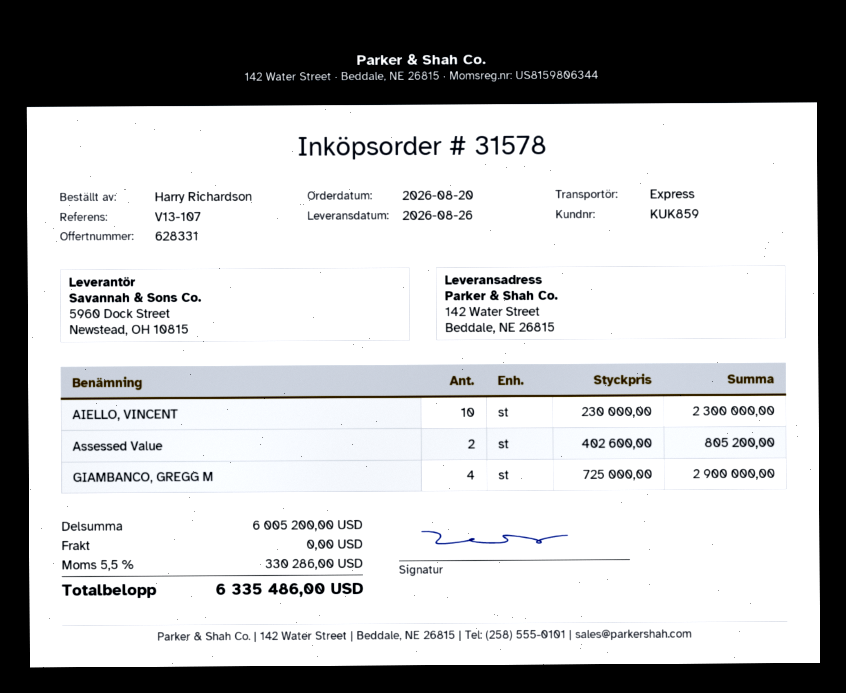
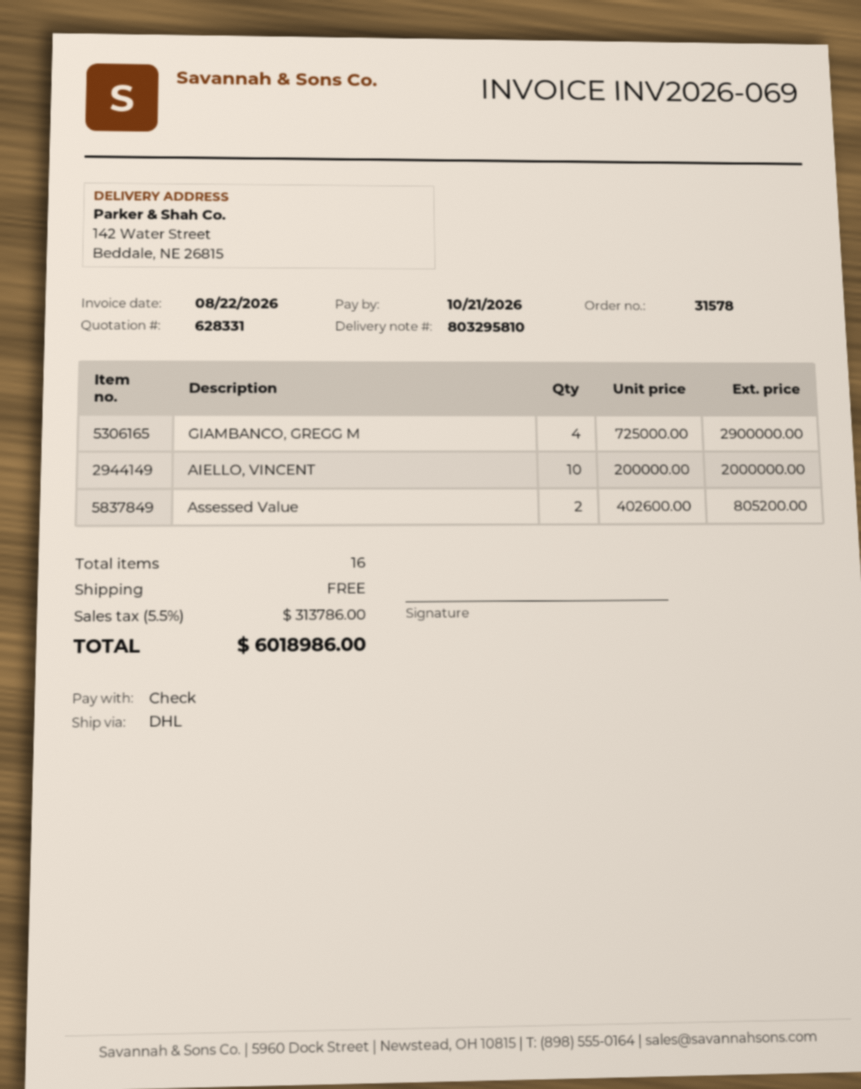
shipping method: express -> DHL
AIELLO, VINCENT: 10 x 230000.00 = 2300000.00 -> 10 x 200000.00 = 2000000.00
tax: 5.5% = 330286.00 -> 5.5% = 313786.00
total: 6335486.00 -> 6018986.00

